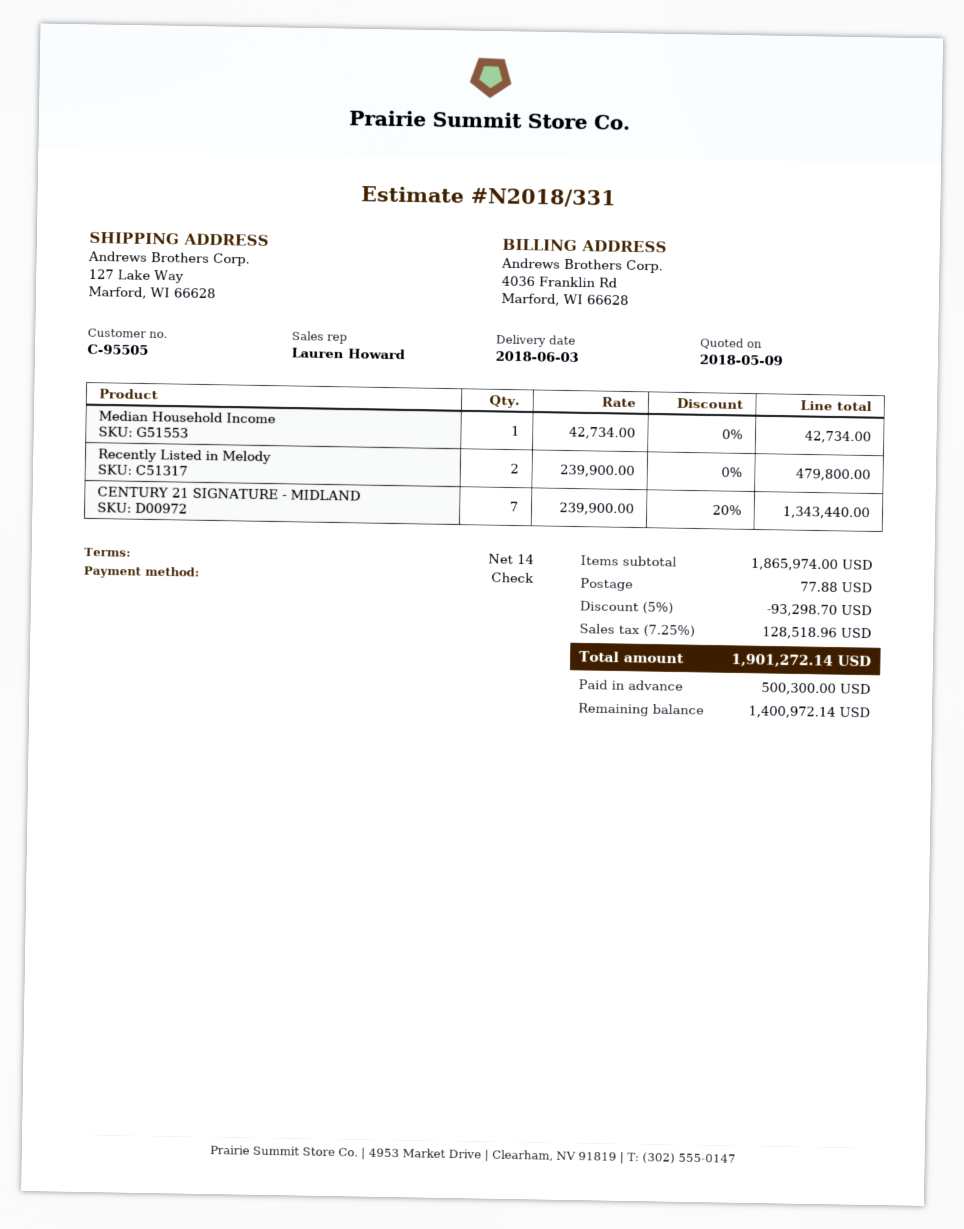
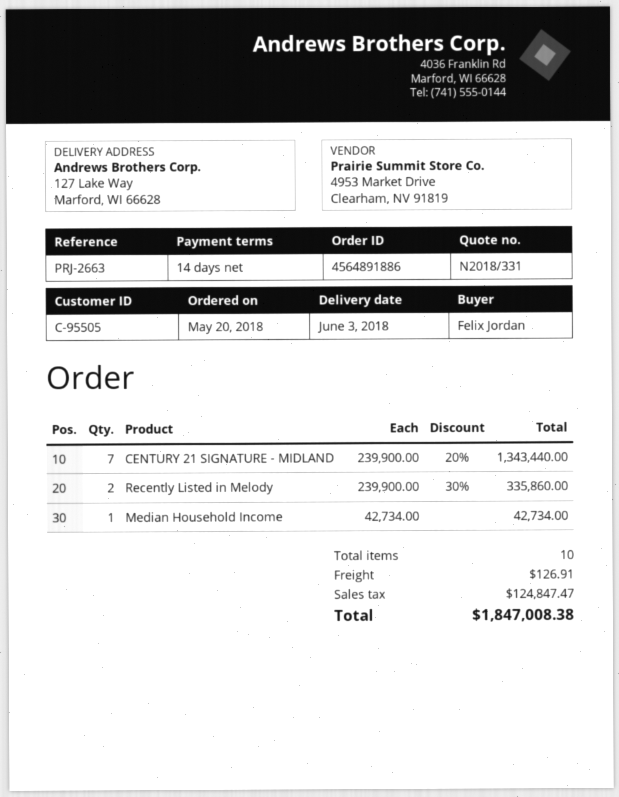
Recently Listed in Melody: 2 x 239900.00 = 479800.00 -> 2 x 239900.00 - 30% = 335860.00
discount: 5% = 93298.70 -> none
shipping: 77.88 -> 126.91
tax: 128518.96 -> 124847.47
total: 1901272.14 -> 1847008.38

